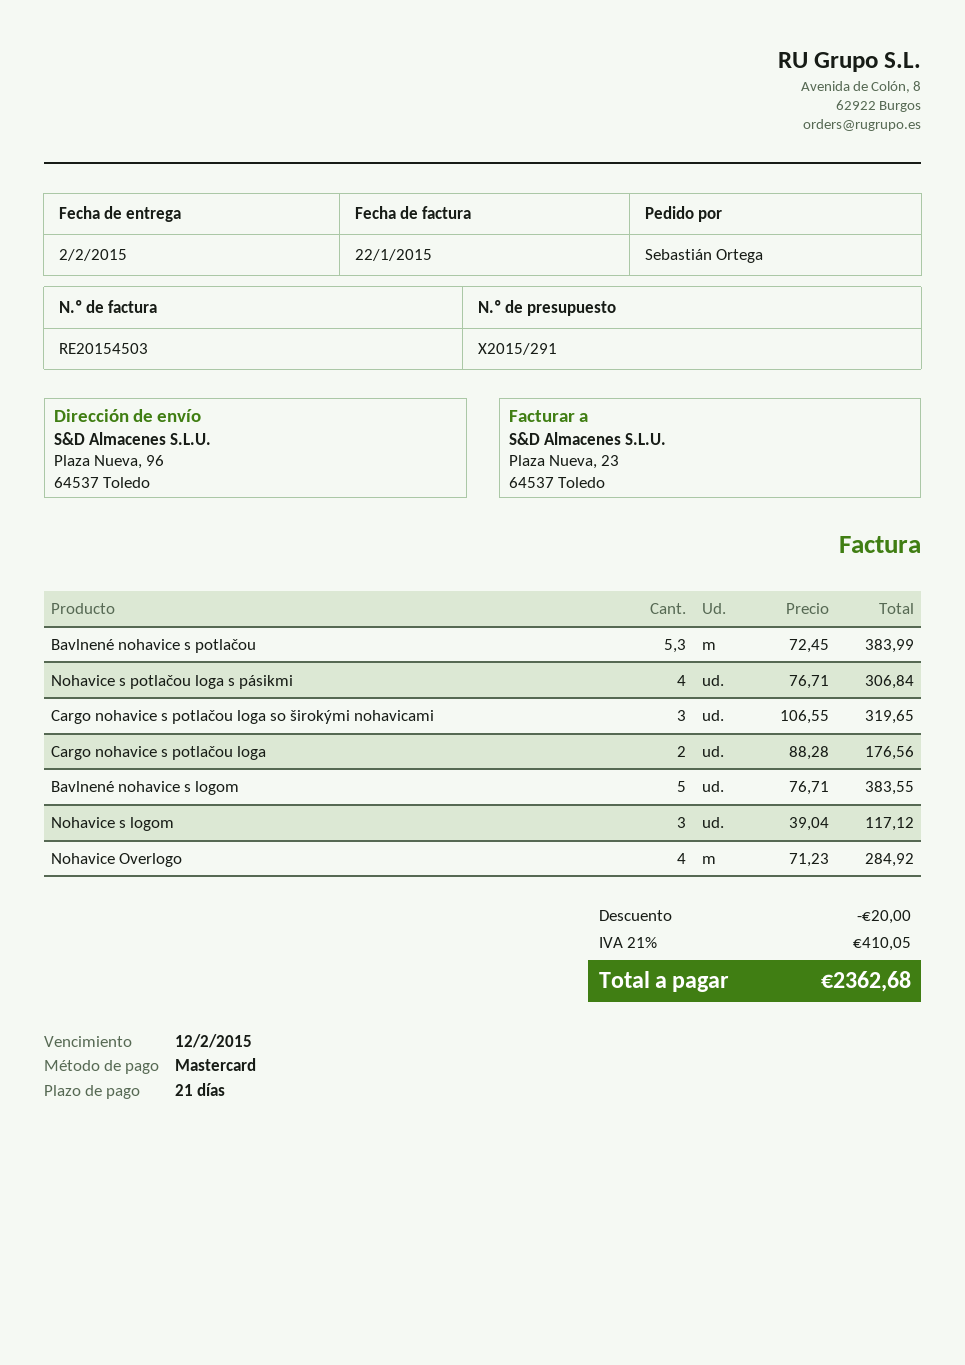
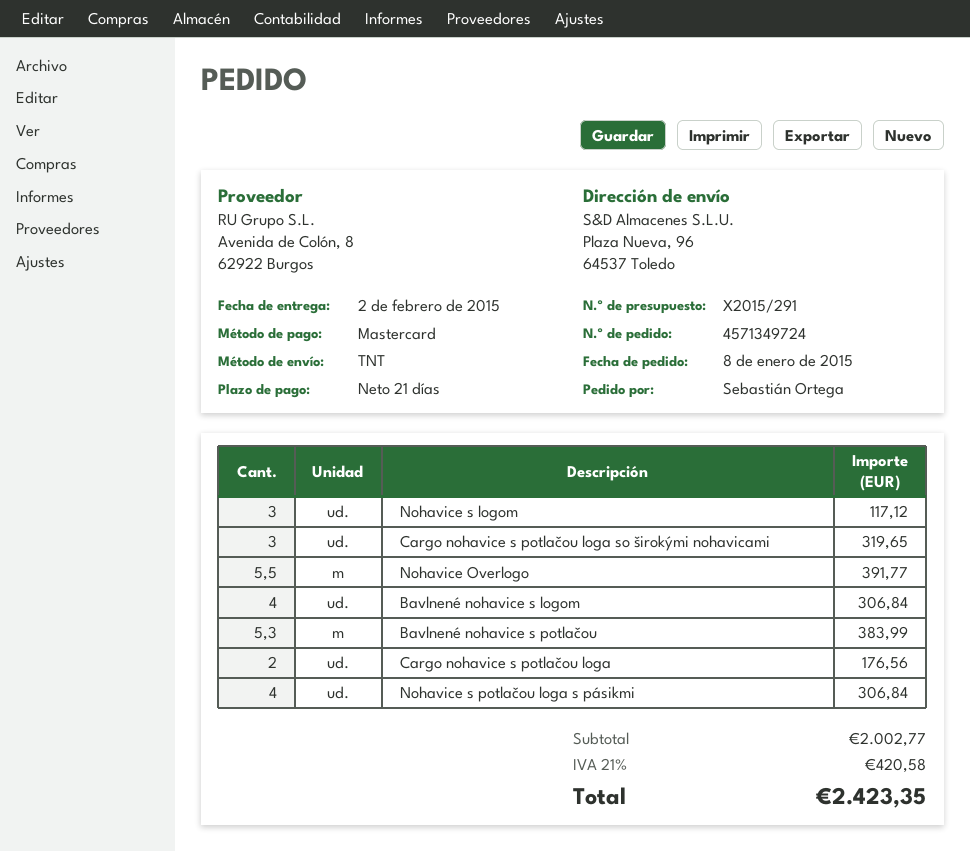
Bavlnené nohavice s logom: 5 for 383.55 -> 4 for 306.84
Nohavice Overlogo: 4 for 284.92 -> 5.5 for 391.77
discount: 20.00 -> none
tax: 21% = 410.05 -> 21% = 420.58
total: 2362.68 -> 2423.35

